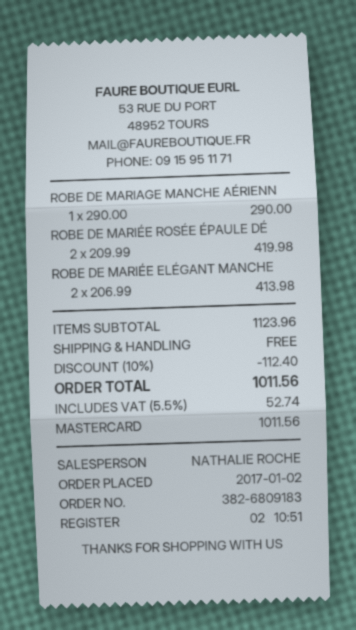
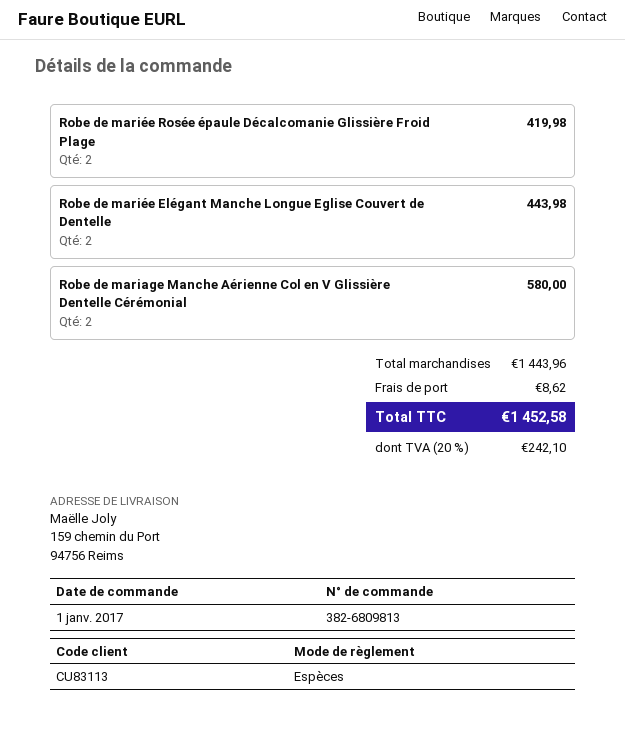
order number: 382-6809183 -> 382-6809813
order date: 2017-01-02 -> 2017-01-01
payment method: Mastercard -> cash
ROBE DE MARIAGE MANCHE AÉRIENN: 1 for 290.00 -> 2 for 580.00
ROBE DE MARIÉE ELÉGANT MANCHE: 2 for 413.98 -> 2 for 443.98
subtotal: 1123.96 -> 1443.96
discount: 10% = 112.40 -> none
shipping: 0.00 -> 8.62
tax: 5.5% = 52.74 -> 20% = 242.10
total: 1011.56 -> 1452.58

